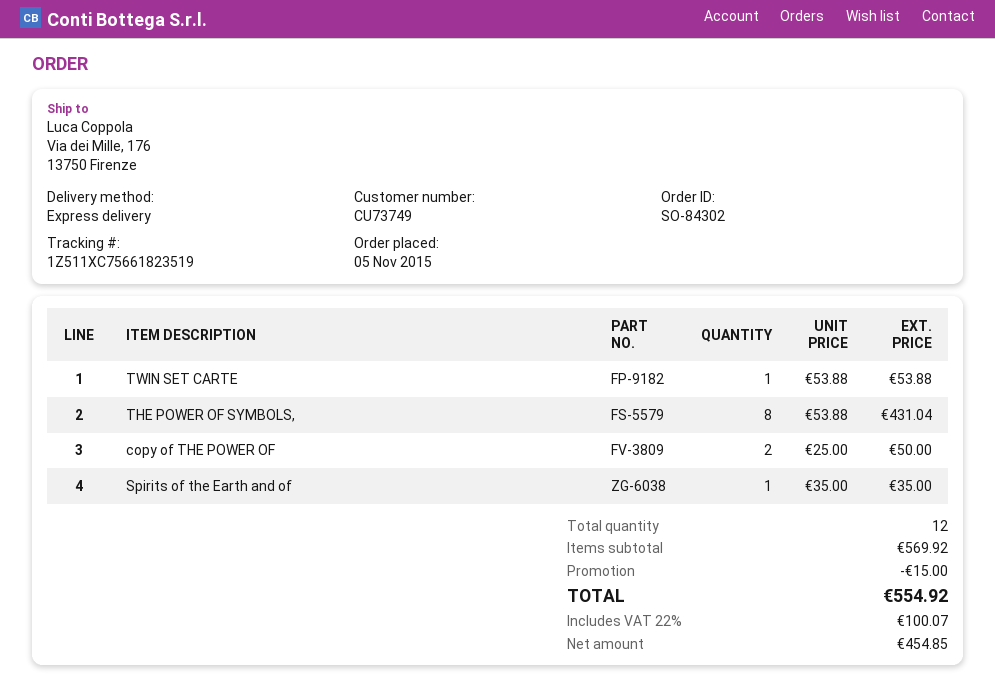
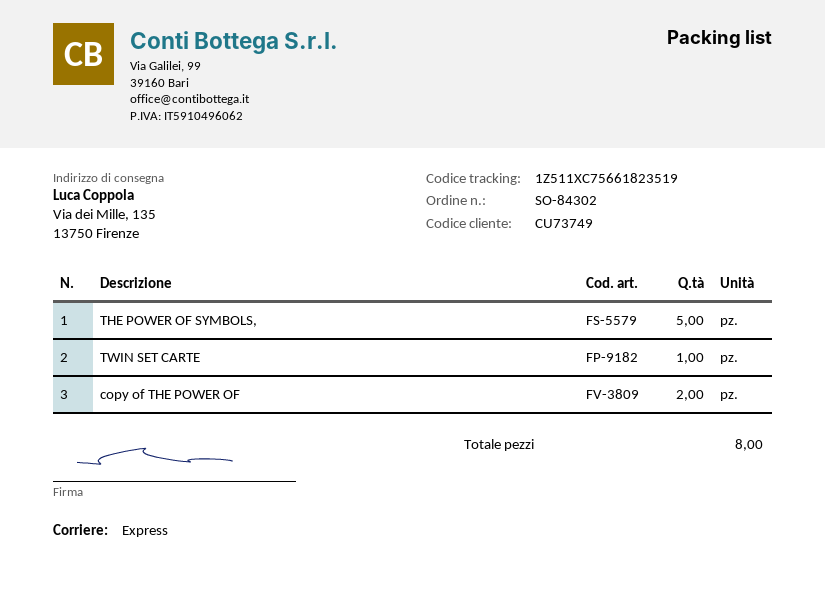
ship to: Via dei Mille, 176, 13750 Firenze -> Via dei Mille, 135, 13750 Firenze
THE POWER OF SYMBOLS,: 8 -> 5
Spirits of the Earth and of: 1 -> none
total quantity: 12 -> 8

